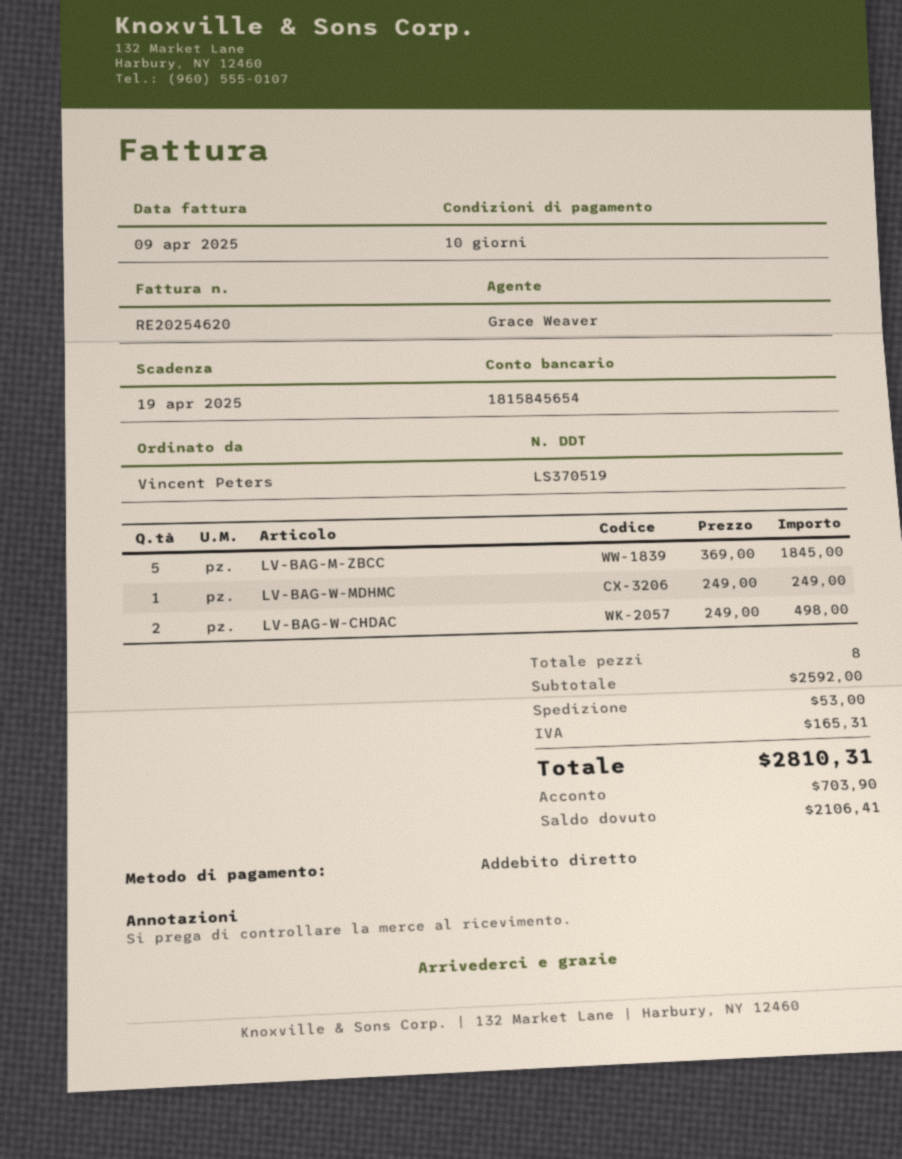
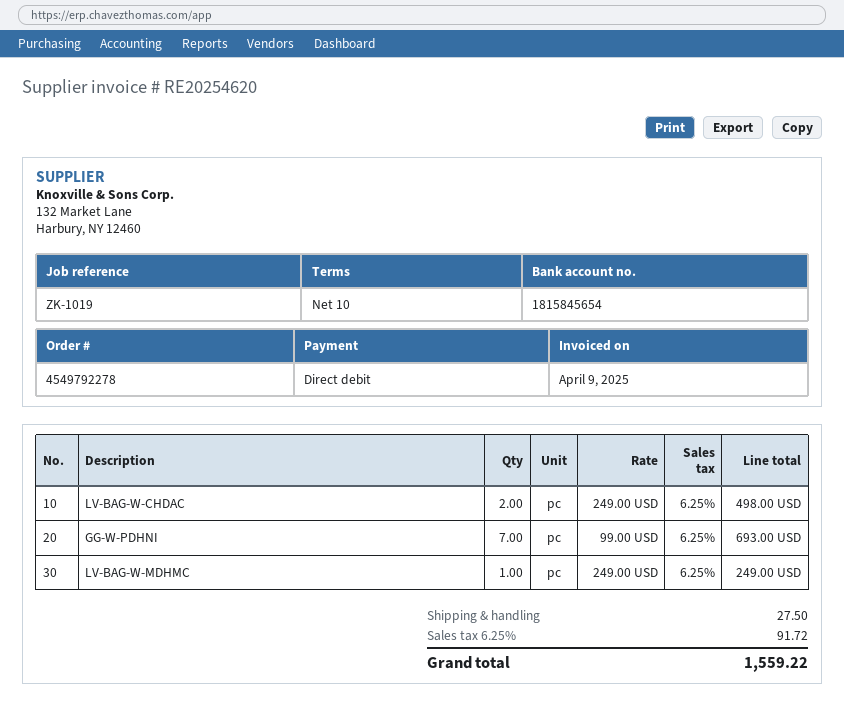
LV-BAG-M-ZBCC: 5 x 369.00 = 1845.00 -> none
GG-W-PDHNI: none -> 7 x 99.00 = 693.00
shipping: 53.00 -> 27.50
tax: 165.31 -> 91.72
total: 2810.31 -> 1559.22

